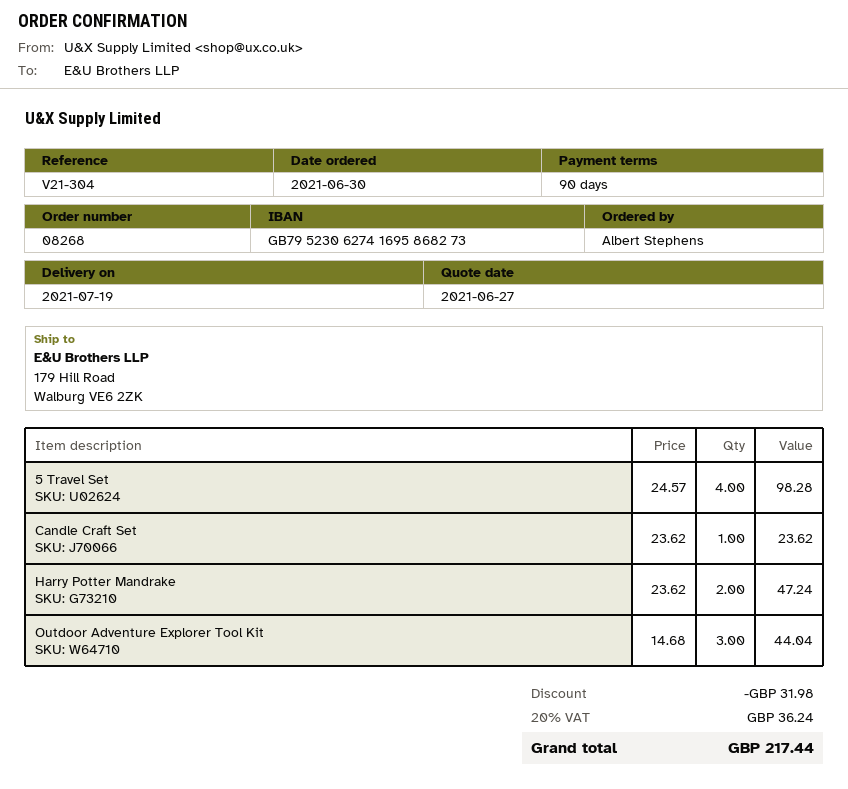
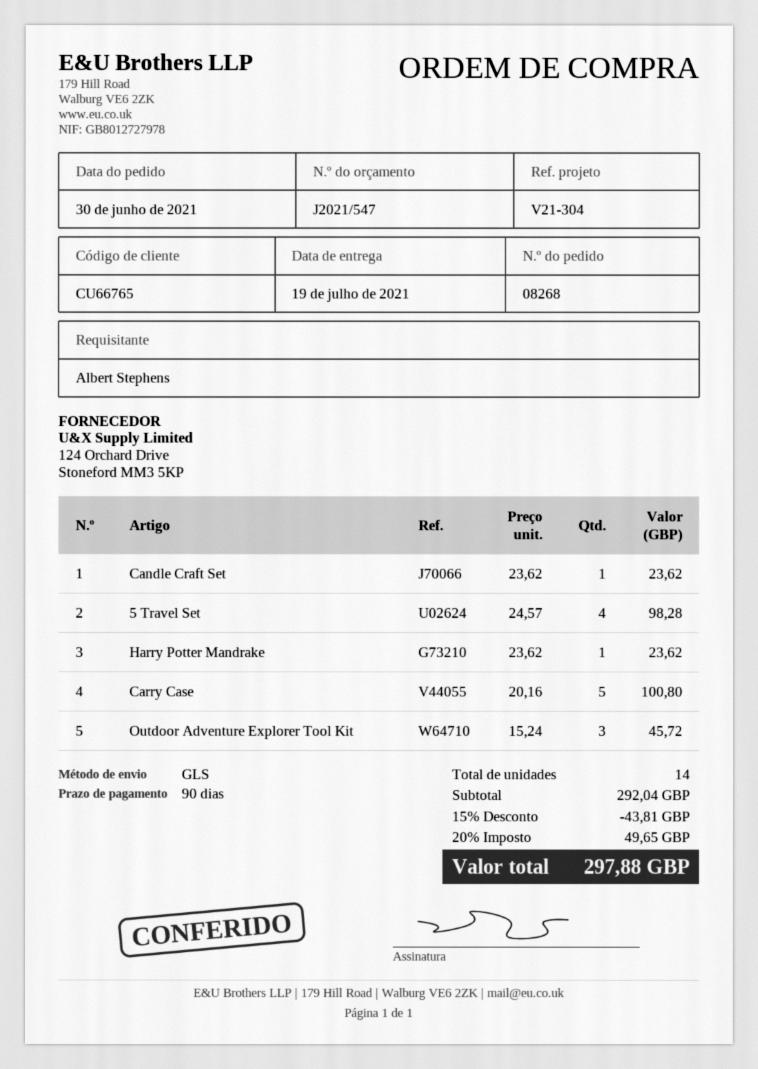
Harry Potter Mandrake: 2 x 23.62 = 47.24 -> 1 x 23.62 = 23.62
Outdoor Adventure Explorer Tool Kit: 3 x 14.68 = 44.04 -> 3 x 15.24 = 45.72
Carry Case: none -> 5 x 20.16 = 100.80
discount: 31.98 -> 43.81
tax: 20% = 36.24 -> 20% = 49.65
total: 217.44 -> 297.88

